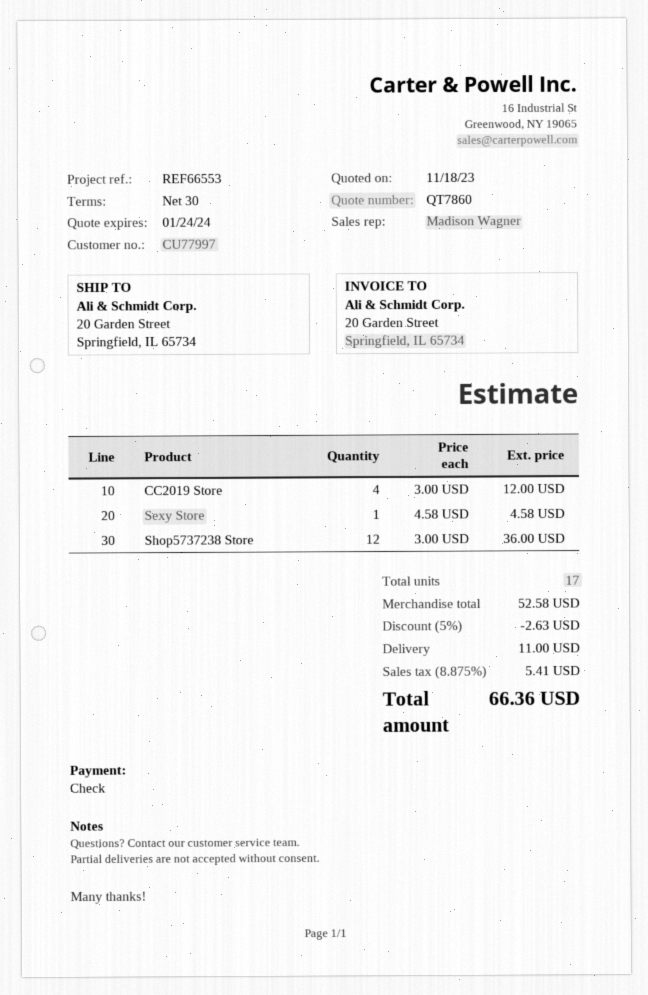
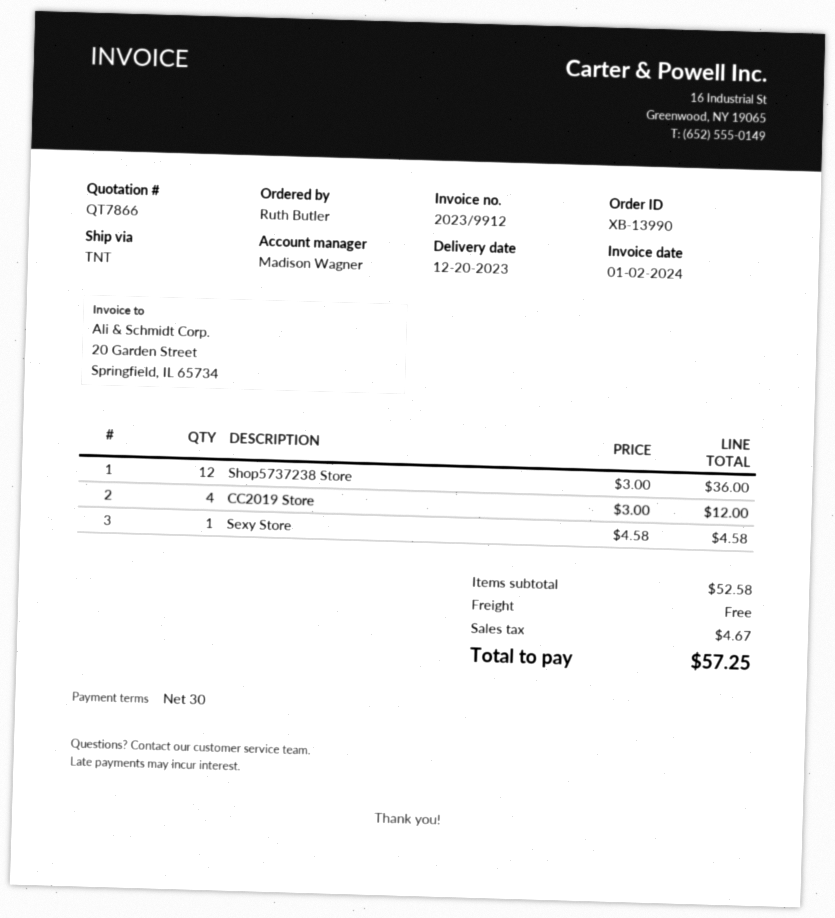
quote number: QT7860 -> QT7866
discount: 5% = 2.63 -> none
shipping: 11.00 -> 0.00
tax: 5.41 -> 4.67
total: 66.36 -> 57.25

